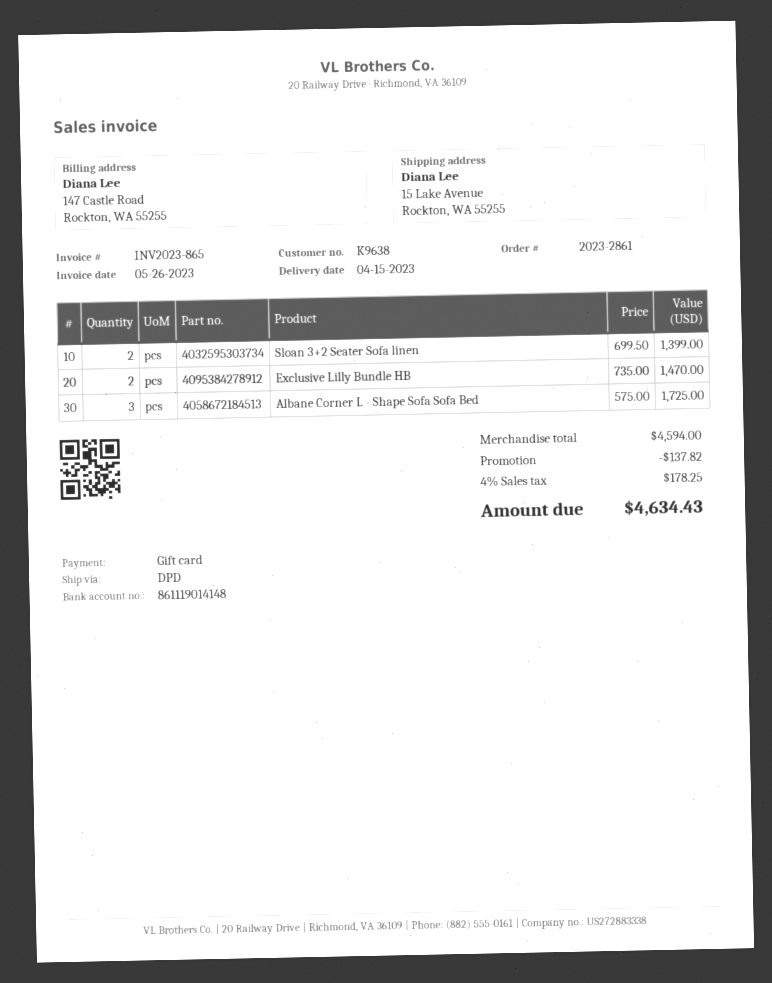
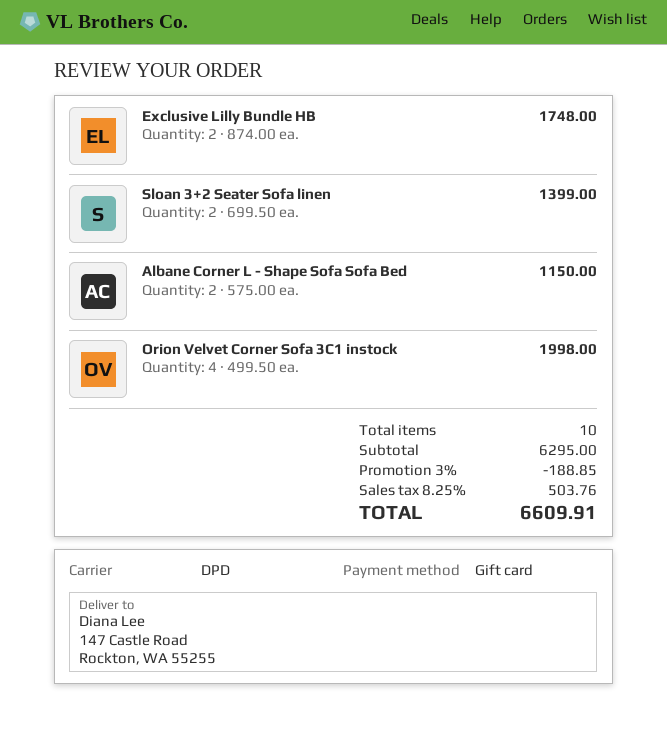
ship to: 15 Lake Avenue, Rockton, WA 55255 -> 147 Castle Road, Rockton, WA 55255
Exclusive Lilly Bundle HB: 2 x 735.00 = 1470.00 -> 2 x 874.00 = 1748.00
Albane Corner L - Shape Sofa Sofa Bed: 3 x 575.00 = 1725.00 -> 2 x 575.00 = 1150.00
Orion Velvet Corner Sofa 3C1 instock: none -> 4 x 499.50 = 1998.00
subtotal: 4594.00 -> 6295.00
discount: 137.82 -> 188.85
tax: 4% = 178.25 -> 8.25% = 503.76
total: 4634.43 -> 6609.91

